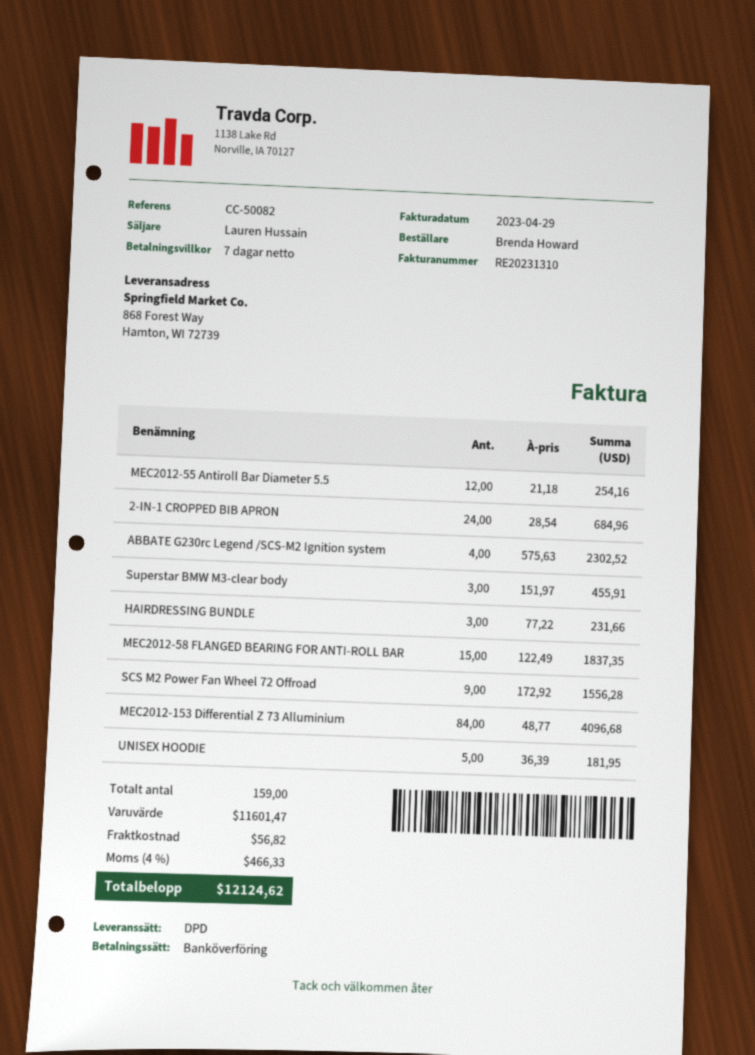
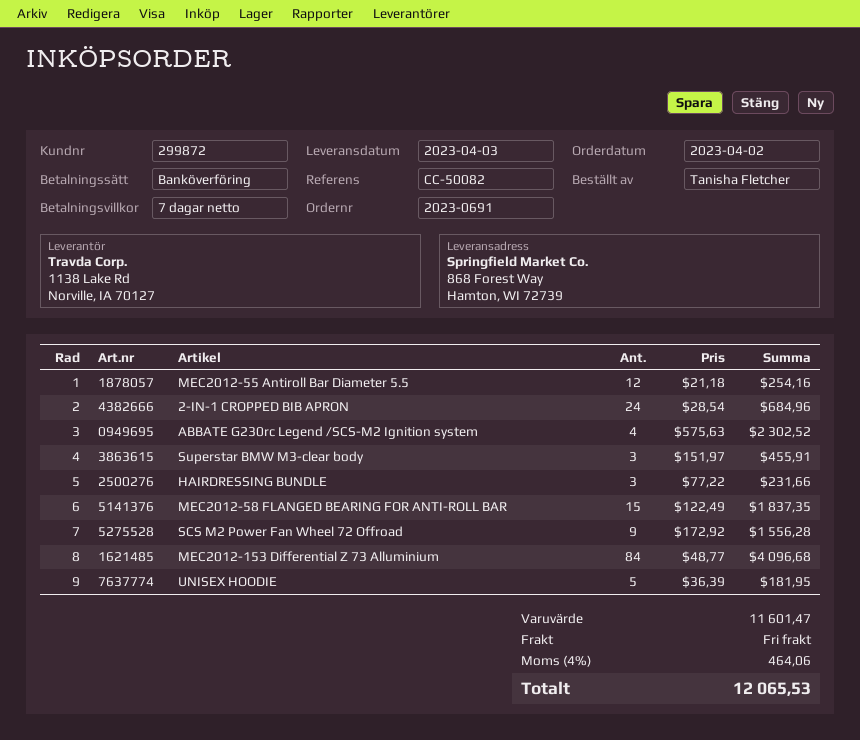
ordered by: Brenda Howard -> Tanisha Fletcher
shipping: 56.82 -> 0.00
tax: 4% = 466.33 -> 4% = 464.06
total: 12124.62 -> 12065.53

